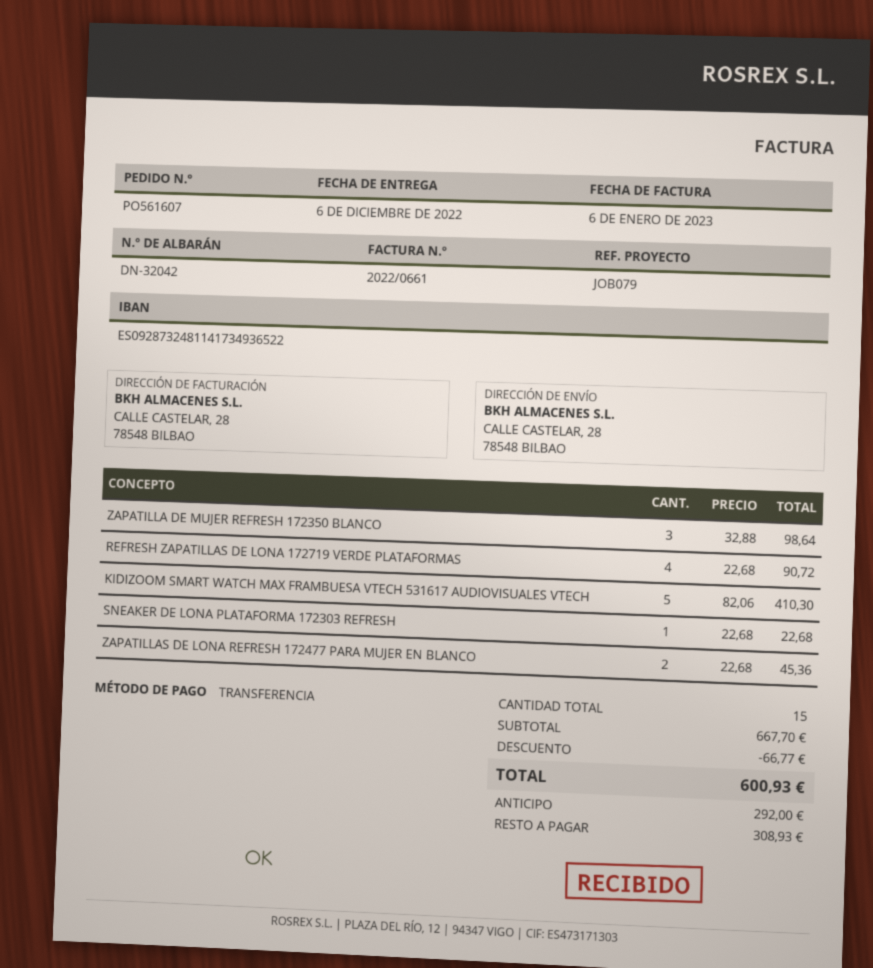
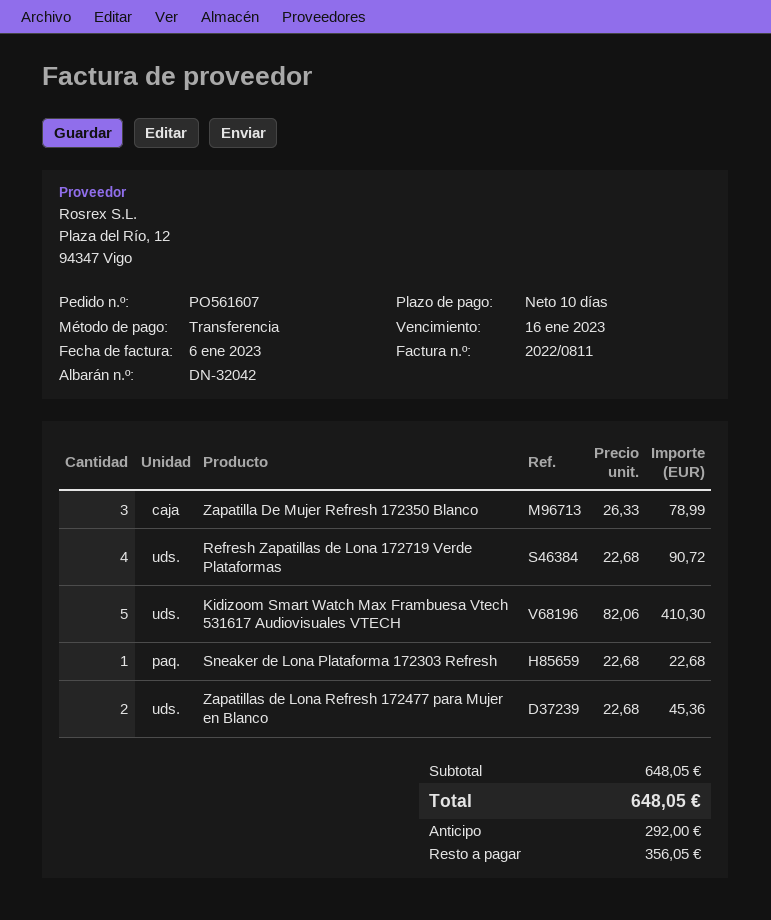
invoice number: 2022/0661 -> 2022/0811
ZAPATILLA DE MUJER REFRESH 172350 BLANCO: 3 x 32.88 = 98.64 -> 3 x 26.33 = 78.99
subtotal: 667.70 -> 648.05
discount: 66.77 -> none
total: 600.93 -> 648.05
balance: 308.93 -> 356.05

